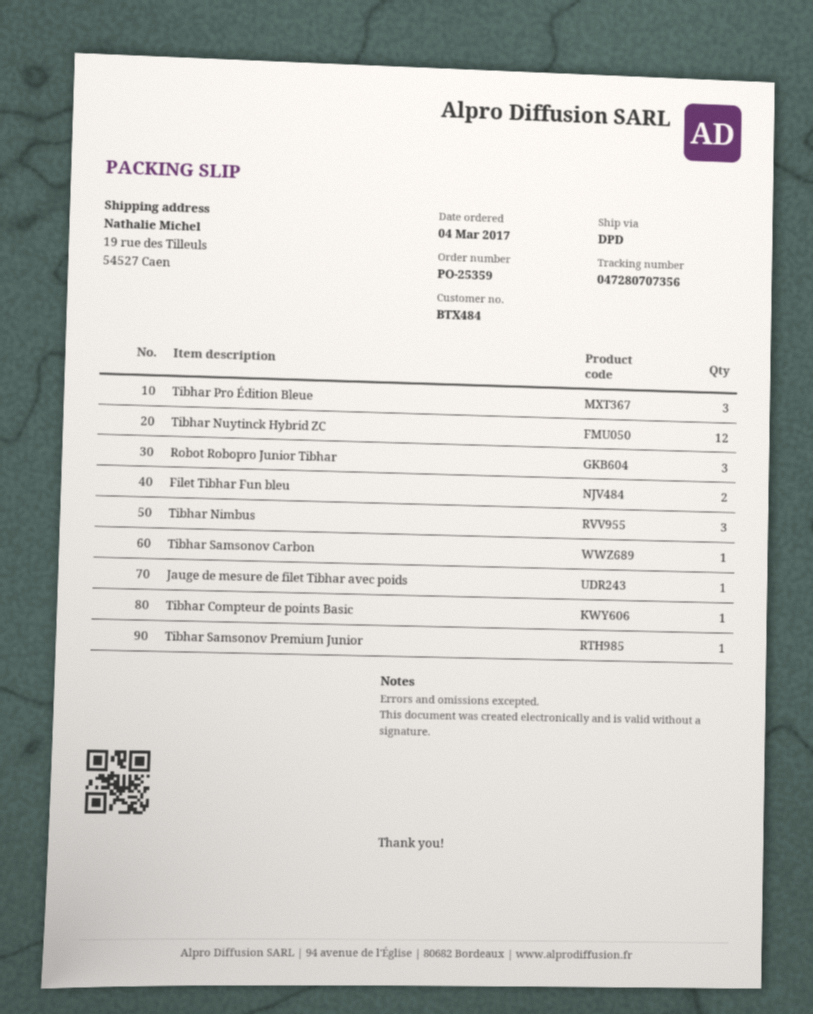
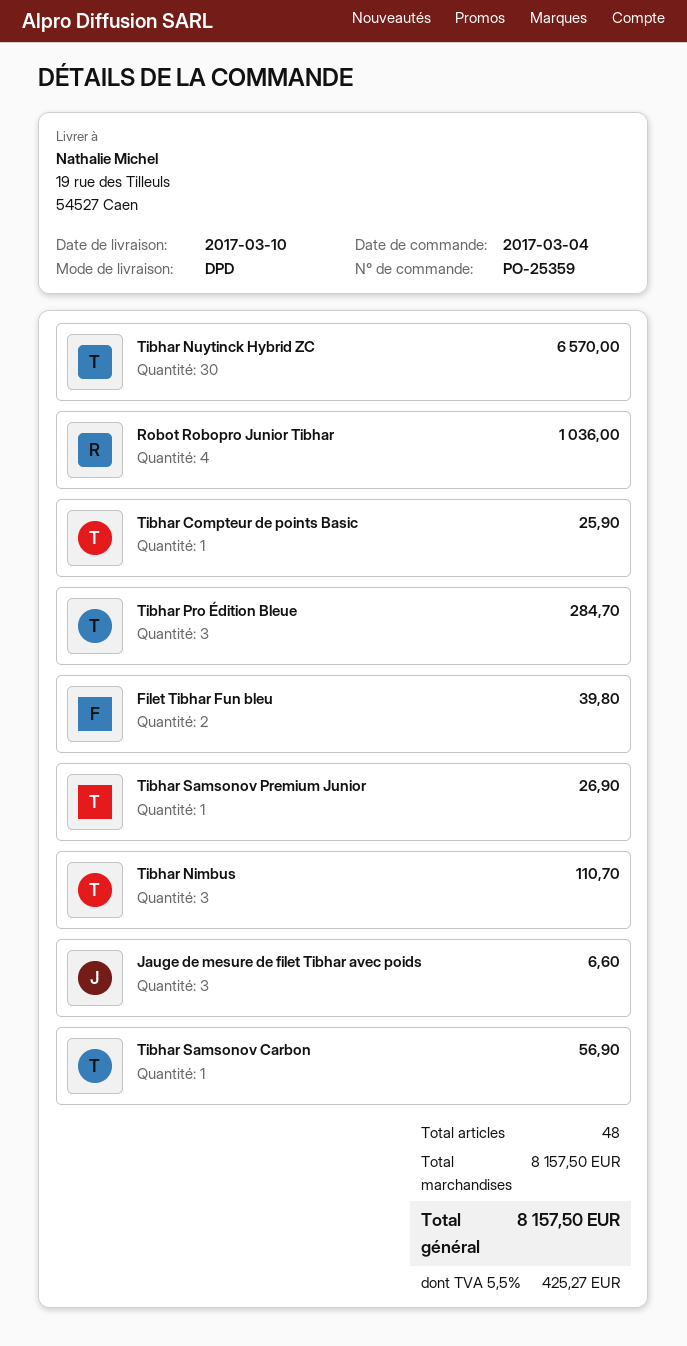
Tibhar Nuytinck Hybrid ZC: 12 -> 30
Robot Robopro Junior Tibhar: 3 -> 4
Jauge de mesure de filet Tibhar avec poids: 1 -> 3

